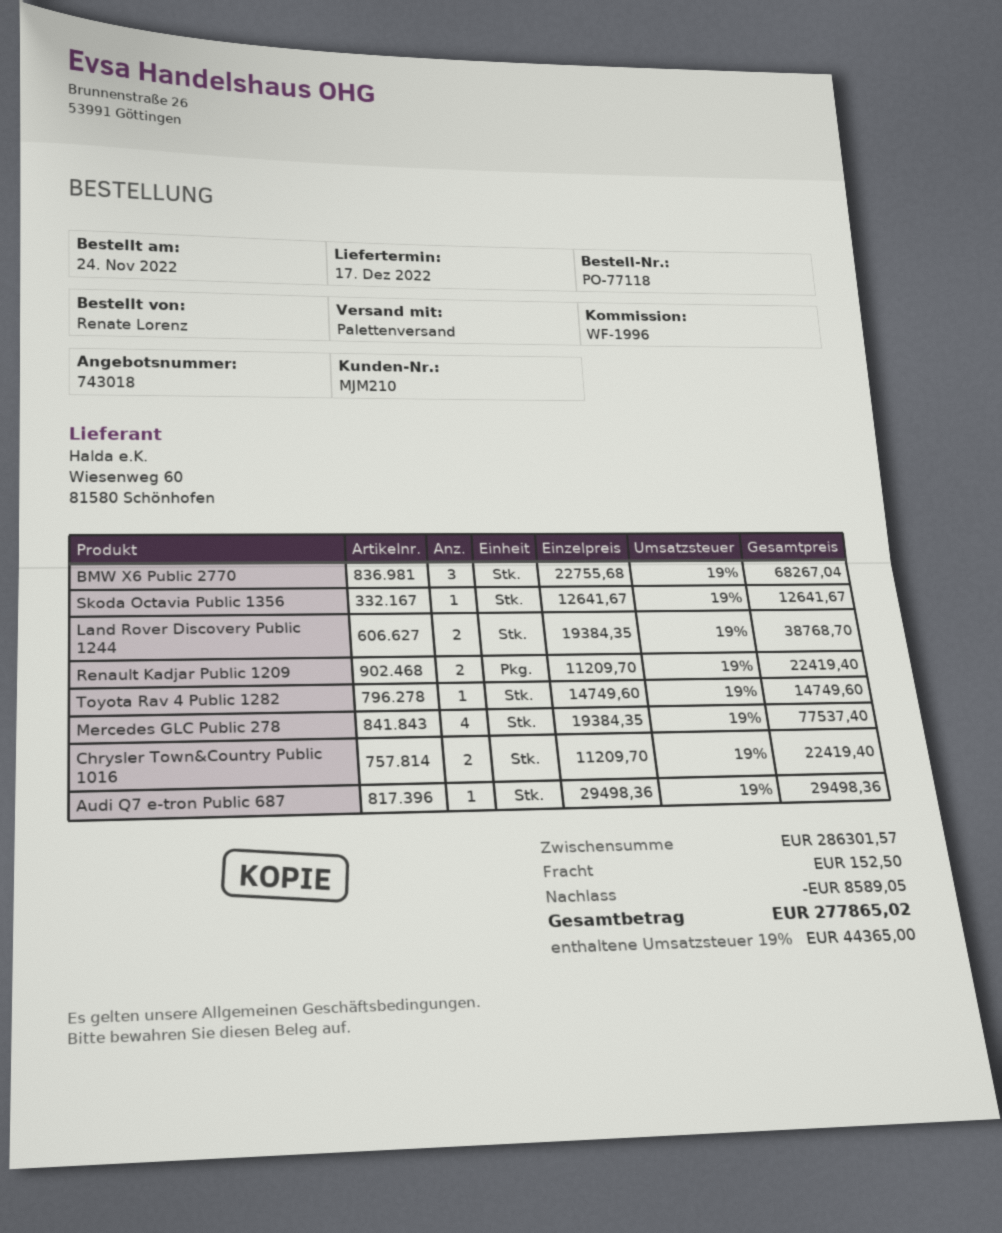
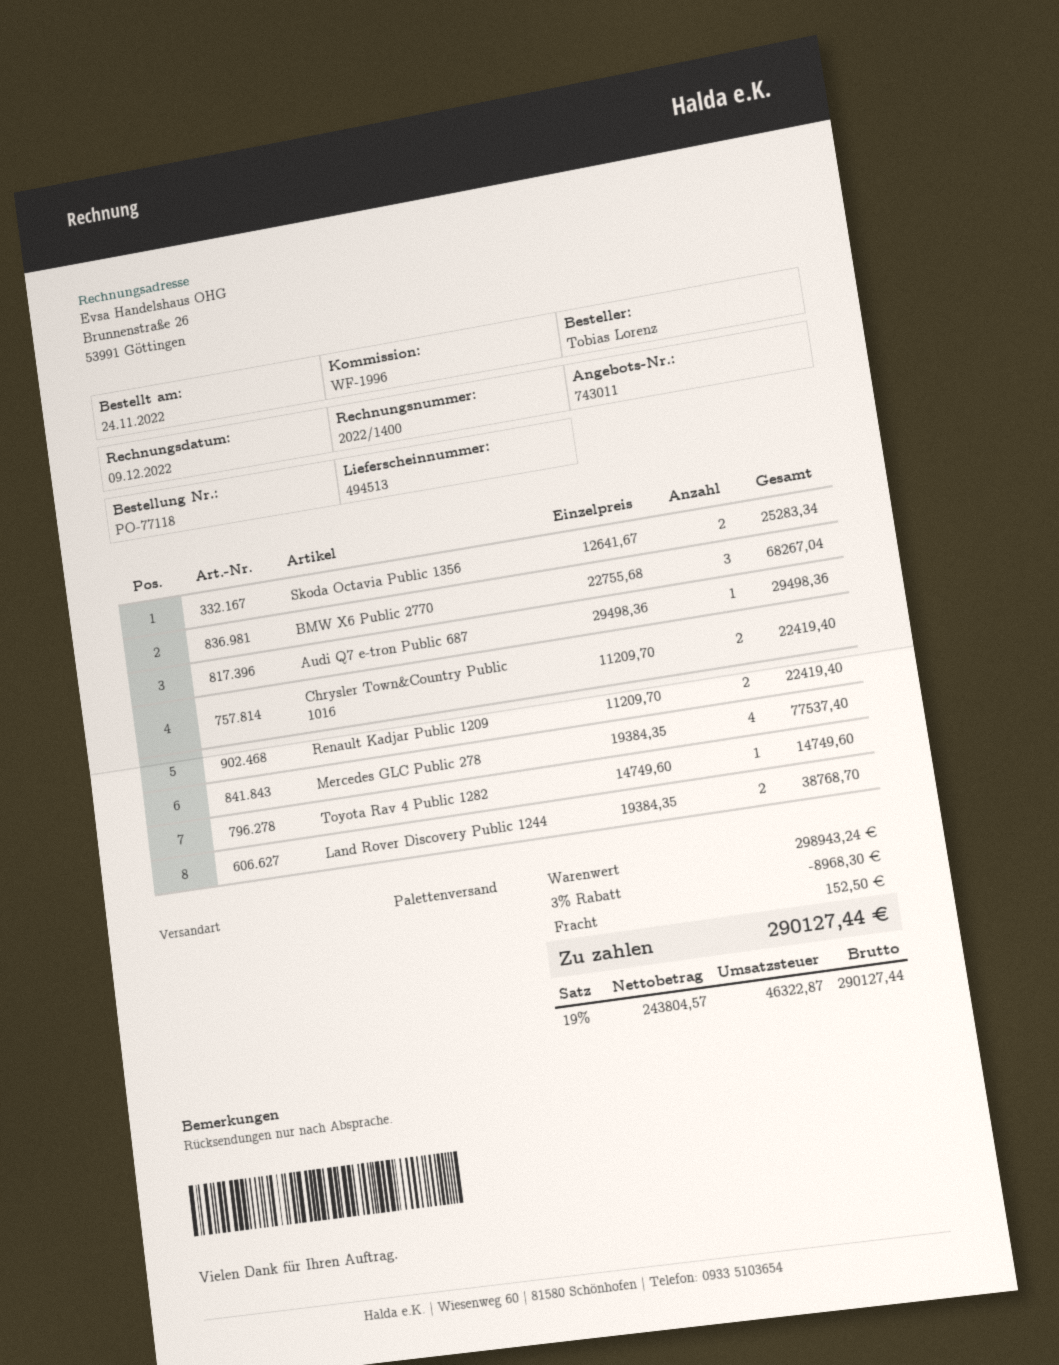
quote number: 743018 -> 743011
ordered by: Renate Lorenz -> Tobias Lorenz
Skoda Octavia Public 1356: 1 x 12641.67 = 12641.67 -> 2 x 12641.67 = 25283.34
subtotal: 286301.57 -> 298943.24
discount: 8589.05 -> 8968.30
tax: 19% = 44365.00 -> 19% = 46322.87
total: 277865.02 -> 290127.44

